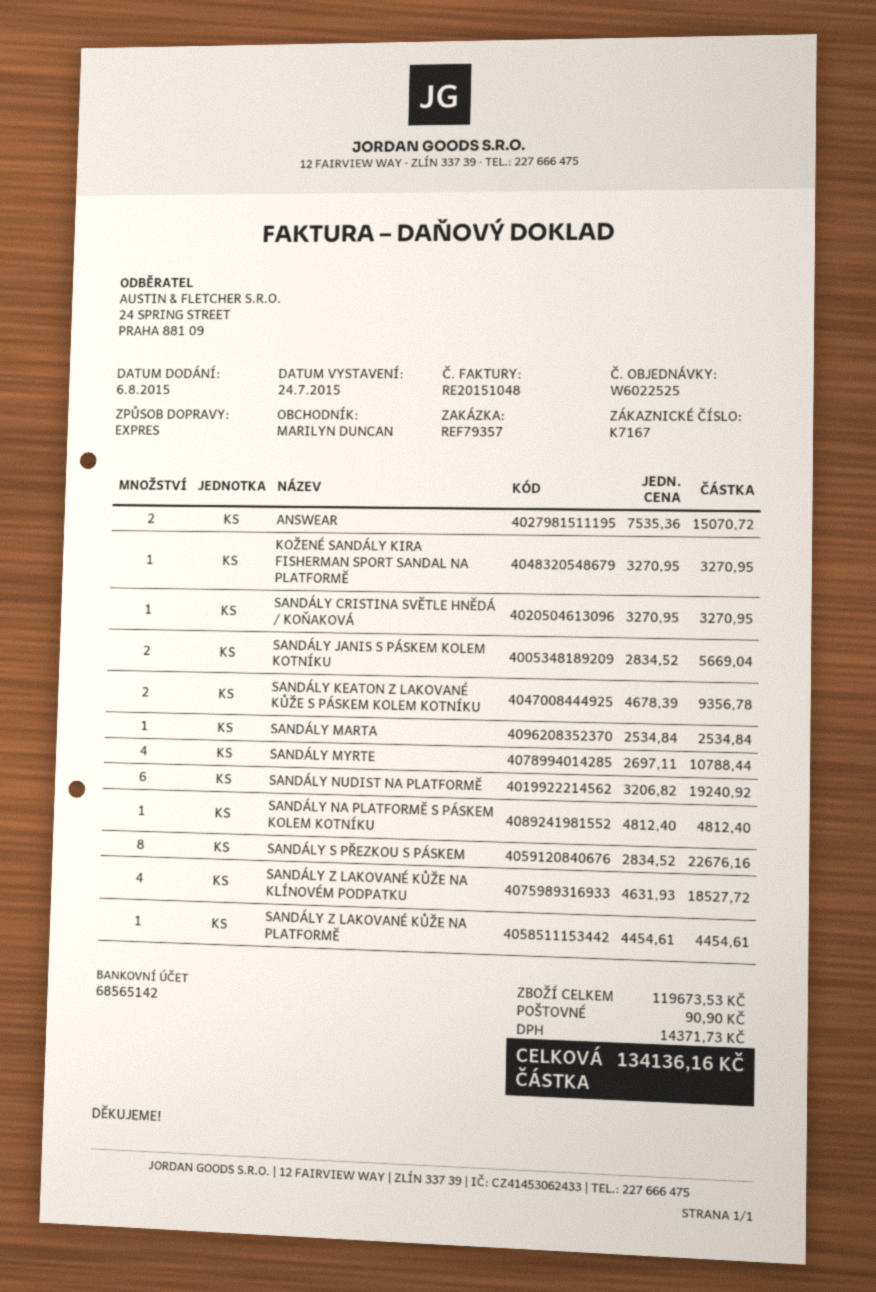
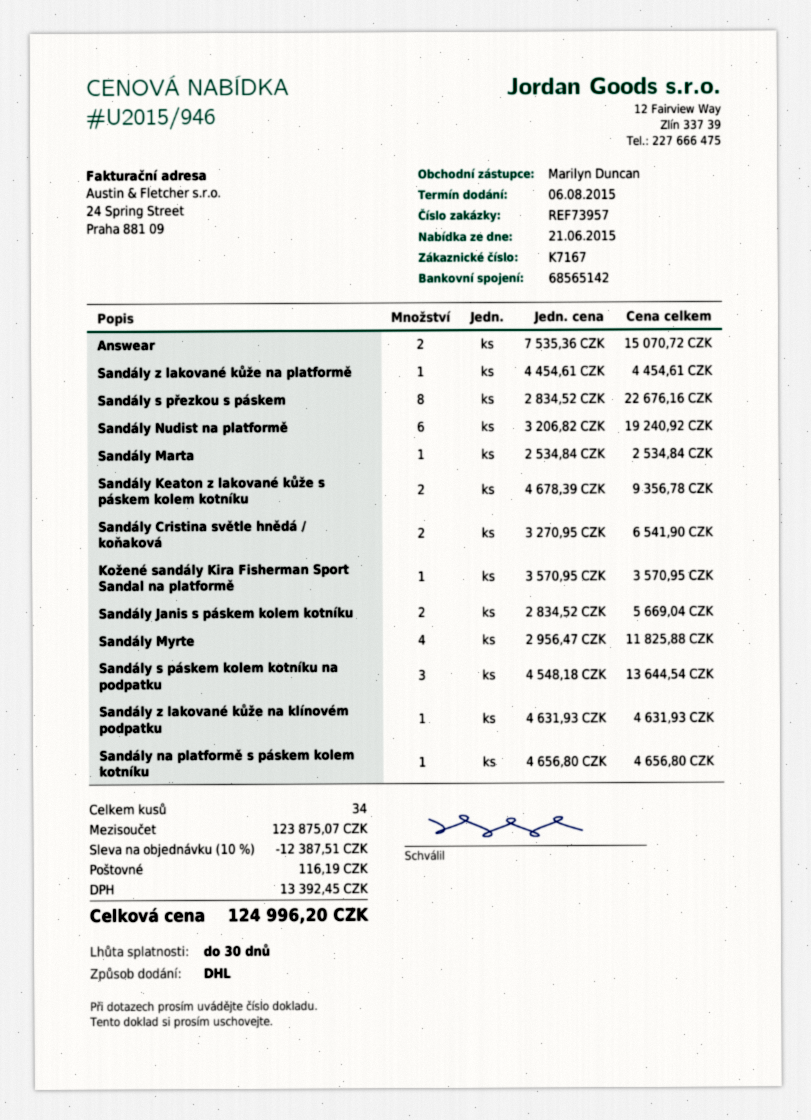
reference: REF79357 -> REF73957
shipping method: express -> DHL
KOŽENÉ SANDÁLY KIRA FISHERMAN SPORT SANDAL NA PLATFORMĚ: 1 x 3270.95 = 3270.95 -> 1 x 3570.95 = 3570.95
SANDÁLY CRISTINA SVĚTLE HNĚDÁ / KOŇAKOVÁ: 1 x 3270.95 = 3270.95 -> 2 x 3270.95 = 6541.90
SANDÁLY MYRTE: 4 x 2697.11 = 10788.44 -> 4 x 2956.47 = 11825.88
SANDÁLY NA PLATFORMĚ S PÁSKEM KOLEM KOTNÍKU: 1 x 4812.40 = 4812.40 -> 1 x 4656.80 = 4656.80
SANDÁLY Z LAKOVANÉ KŮŽE NA KLÍNOVÉM PODPATKU: 4 x 4631.93 = 18527.72 -> 1 x 4631.93 = 4631.93
Sandály s páskem kolem kotníku na podpatku: none -> 3 x 4548.18 = 13644.54
subtotal: 119673.53 -> 123875.07
discount: none -> 10% = 12387.51
shipping: 90.90 -> 116.19
tax: 14371.73 -> 13392.45
total: 134136.16 -> 124996.20

